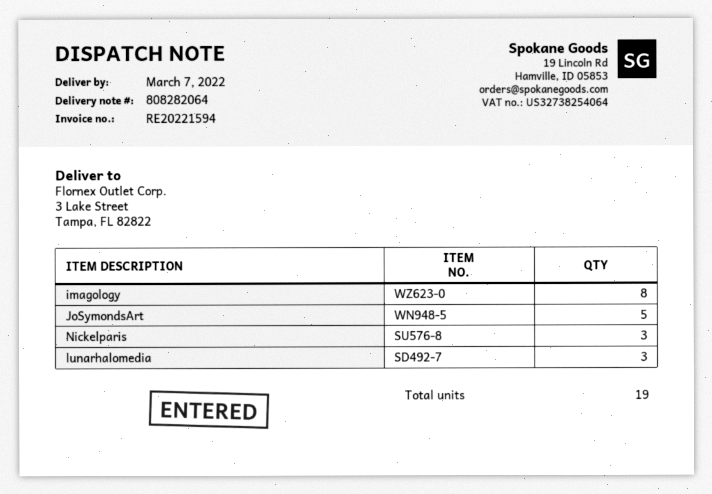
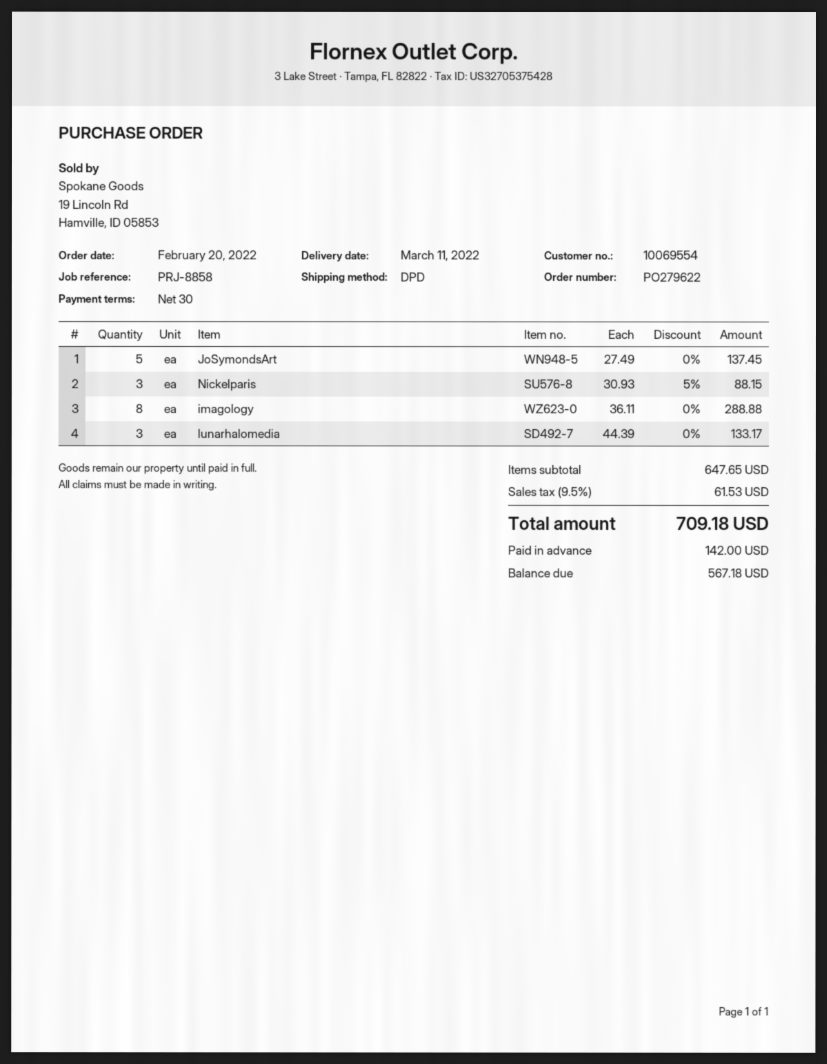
delivery date: 2022-03-07 -> 2022-03-11

